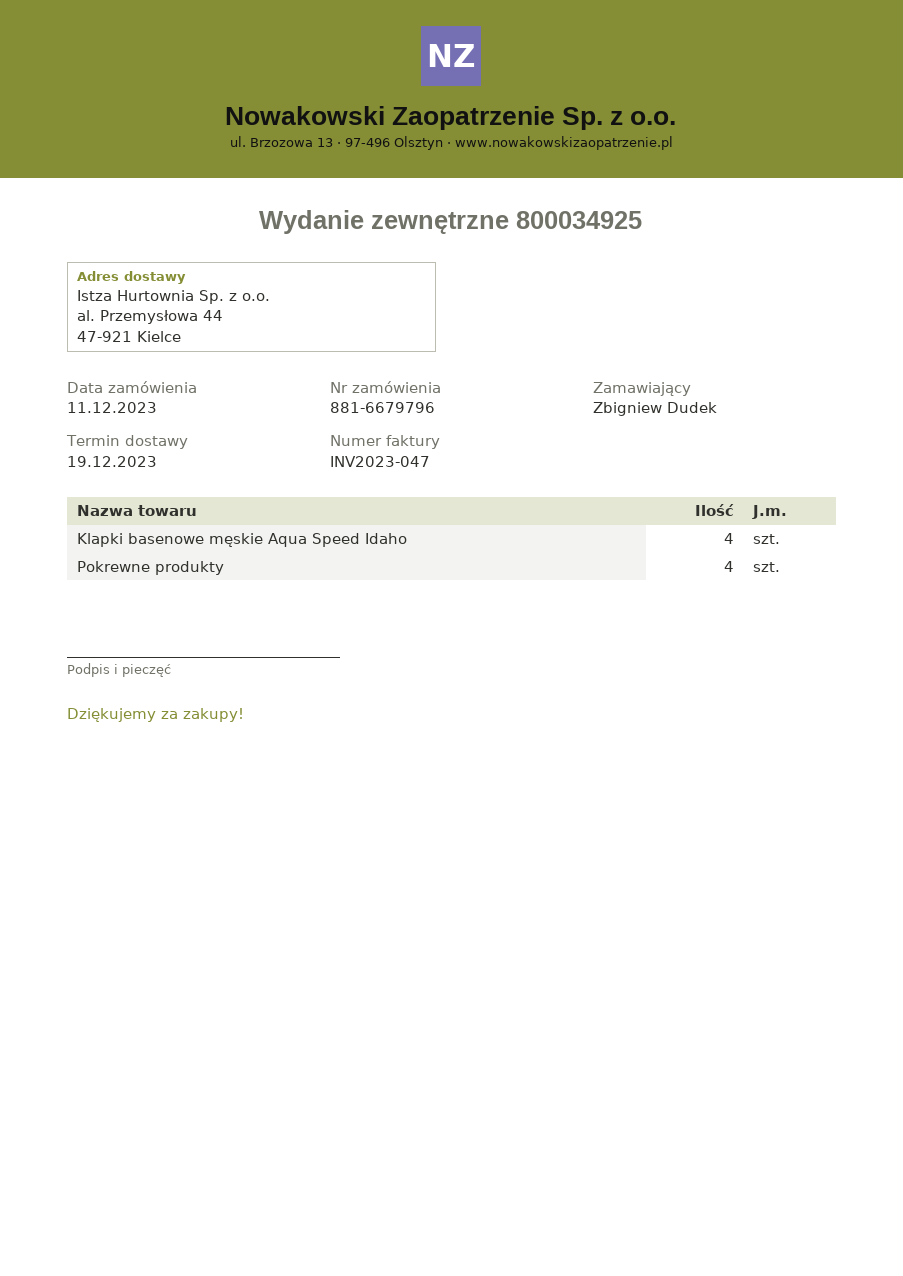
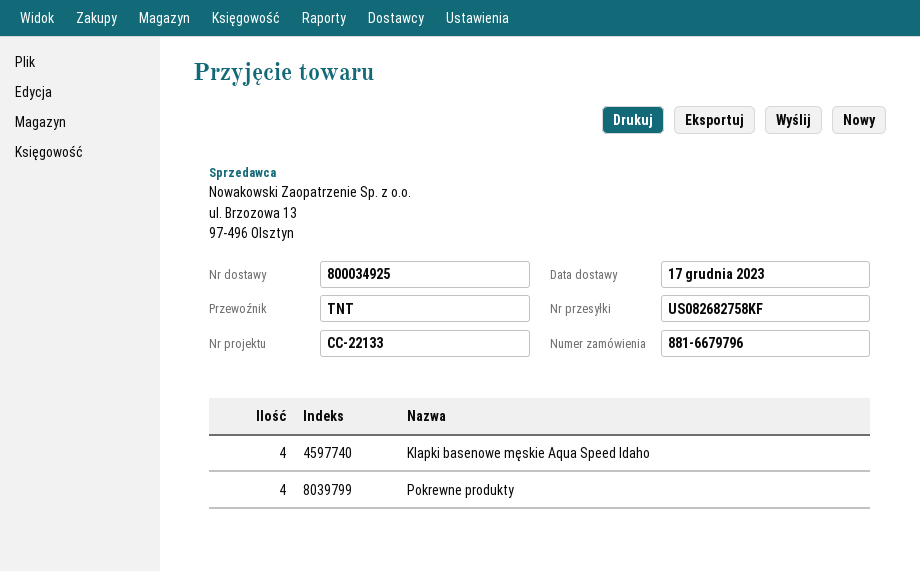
delivery date: 2023-12-19 -> 2023-12-17

